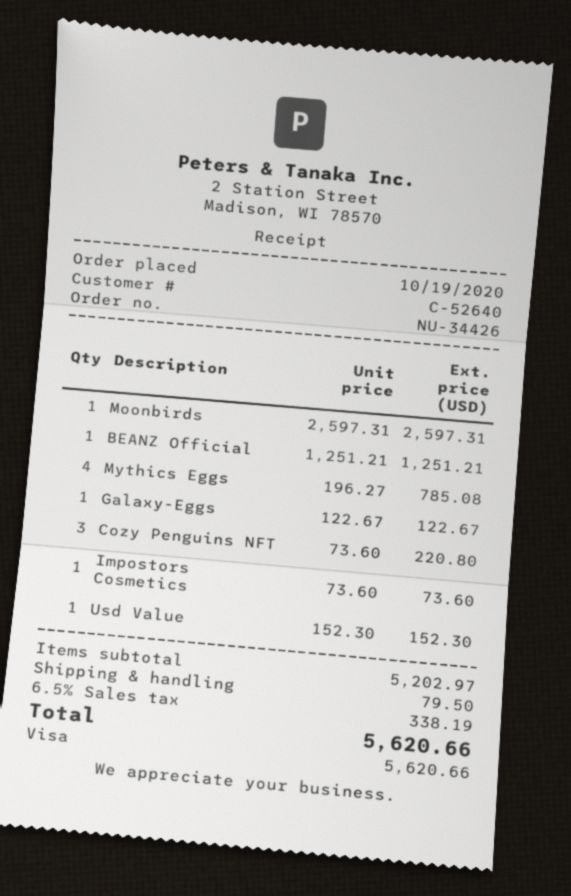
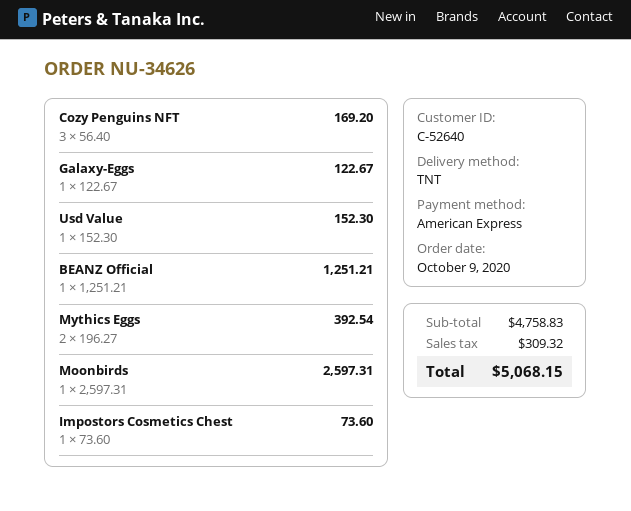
order number: NU-34426 -> NU-34626
order date: 2020-10-19 -> 2020-10-09
payment method: Visa -> American Express
Mythics Eggs: 4 x 196.27 = 785.08 -> 2 x 196.27 = 392.54
Cozy Penguins NFT: 3 x 73.60 = 220.80 -> 3 x 56.40 = 169.20
subtotal: 5202.97 -> 4758.83
shipping: 79.50 -> none
tax: 338.19 -> 309.32
total: 5620.66 -> 5068.15

